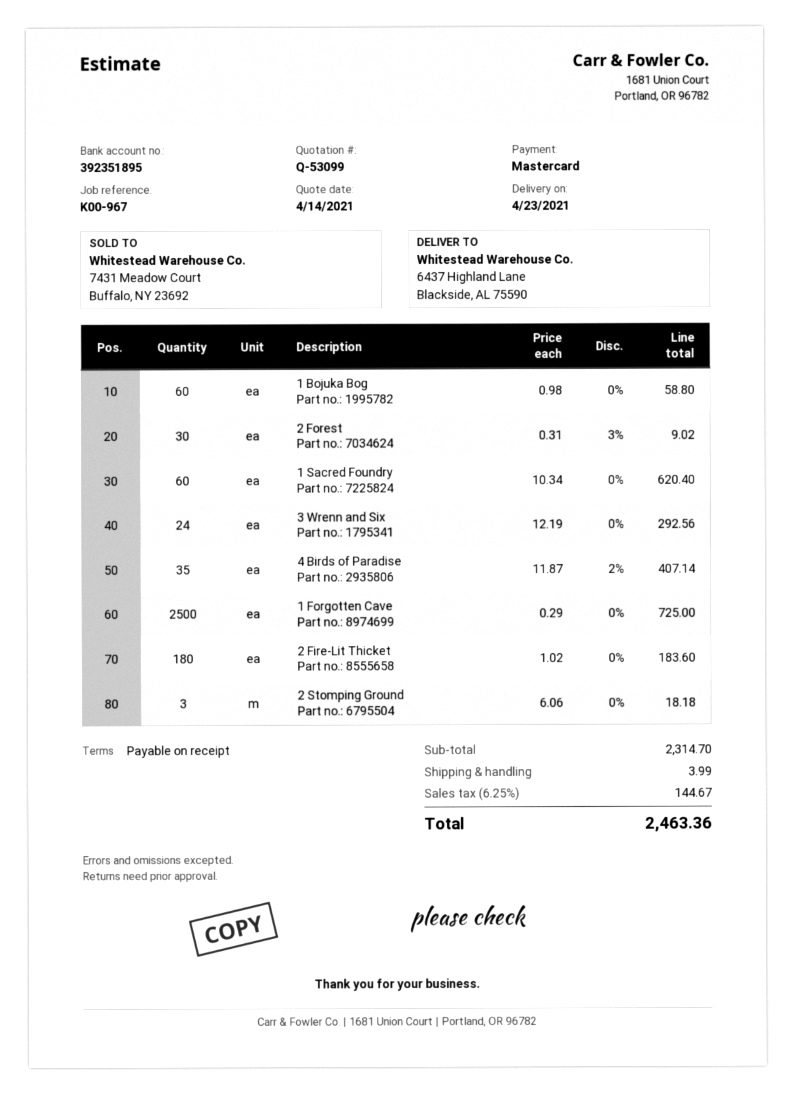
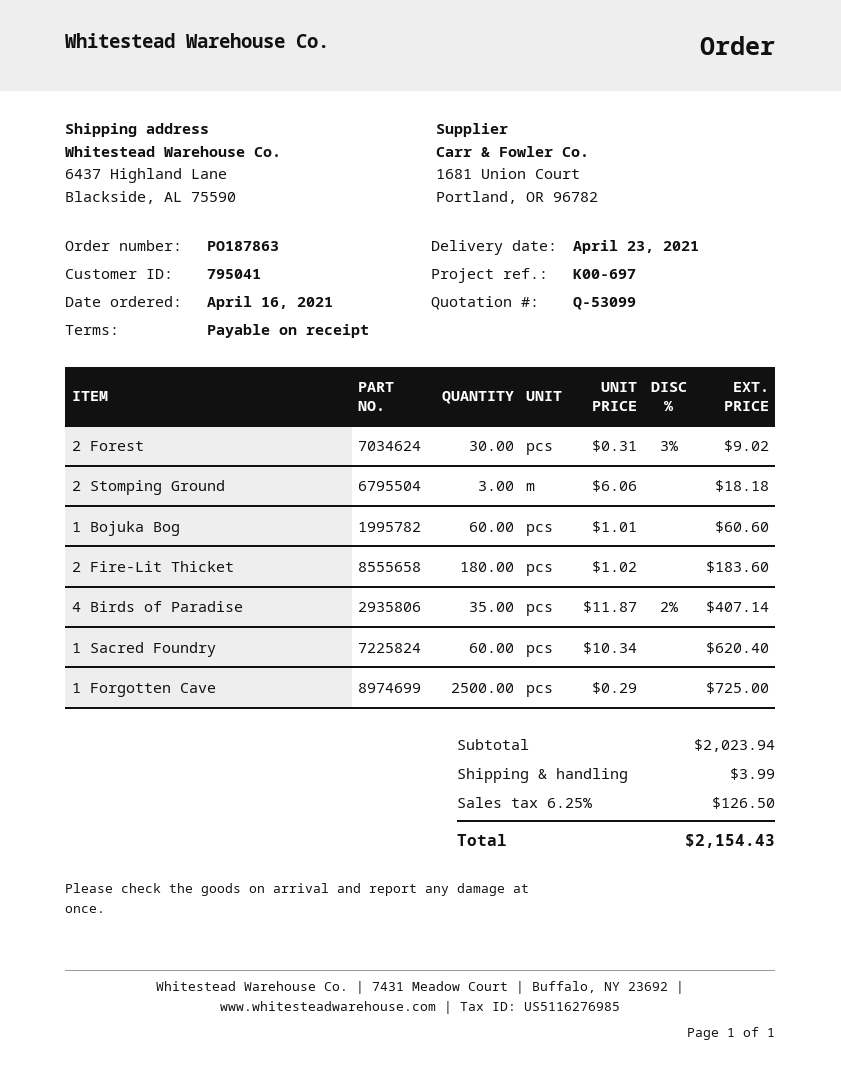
reference: K00-967 -> K00-697
1 Bojuka Bog: 60 x 0.98 = 58.80 -> 60 x 1.01 = 60.60
3 Wrenn and Six: 24 x 12.19 = 292.56 -> none
subtotal: 2314.70 -> 2023.94
tax: 6.25% = 144.67 -> 6.25% = 126.50
total: 2463.36 -> 2154.43

